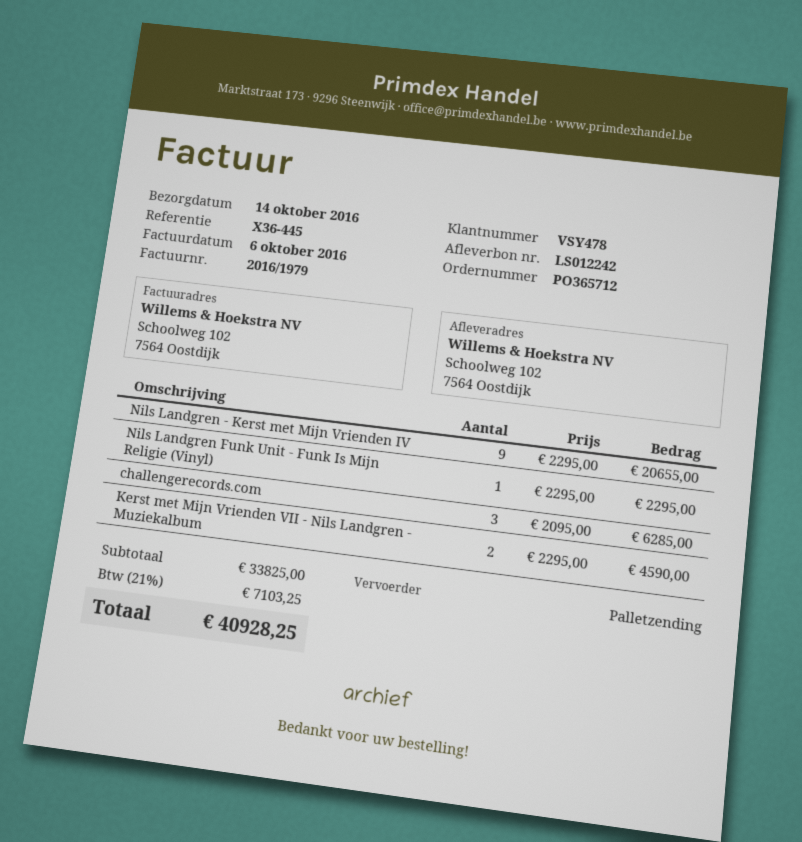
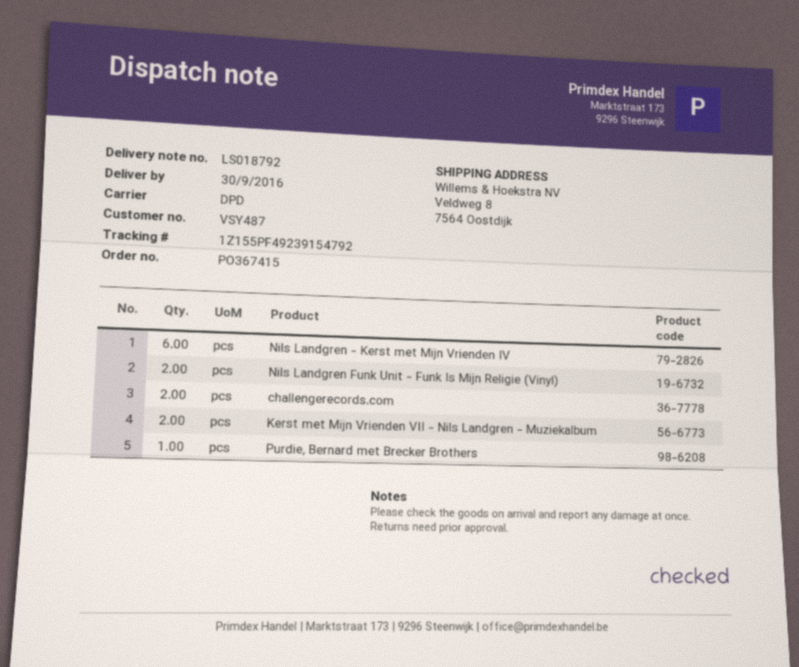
order number: PO365712 -> PO367415
delivery note number: LS012242 -> LS018792
delivery date: 2016-10-14 -> 2016-09-30
customer number: VSY478 -> VSY487
shipping method: pallet freight -> DPD
ship to: Schoolweg 102, 7564 Oostdijk -> Veldweg 8, 7564 Oostdijk
Nils Landgren - Kerst met Mijn Vrienden IV: 9 -> 6
Nils Landgren Funk Unit - Funk Is Mijn Religie (Vinyl): 1 -> 2
challengerecords.com: 3 -> 2
Purdie, Bernard met Brecker Brothers: none -> 1

